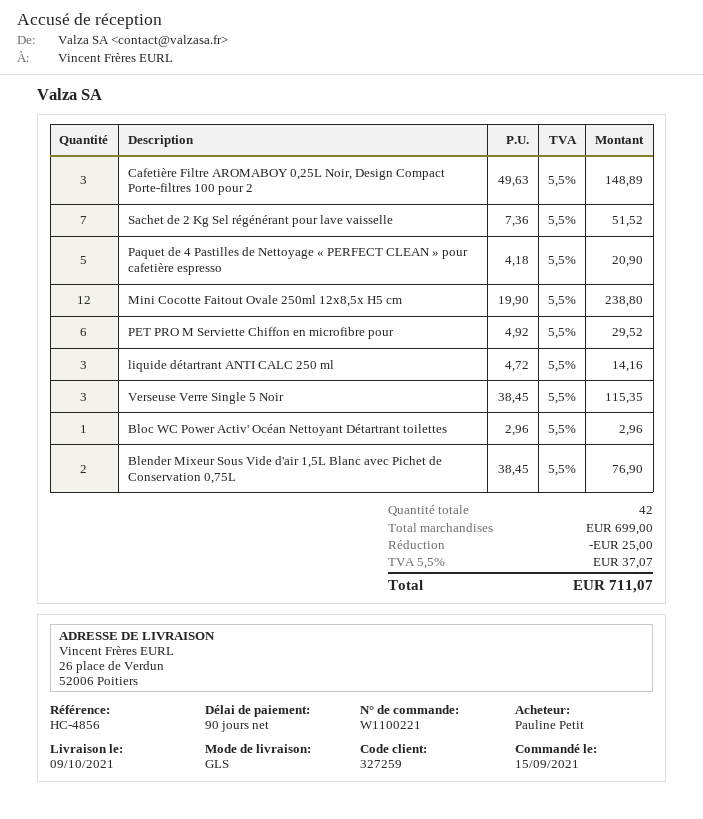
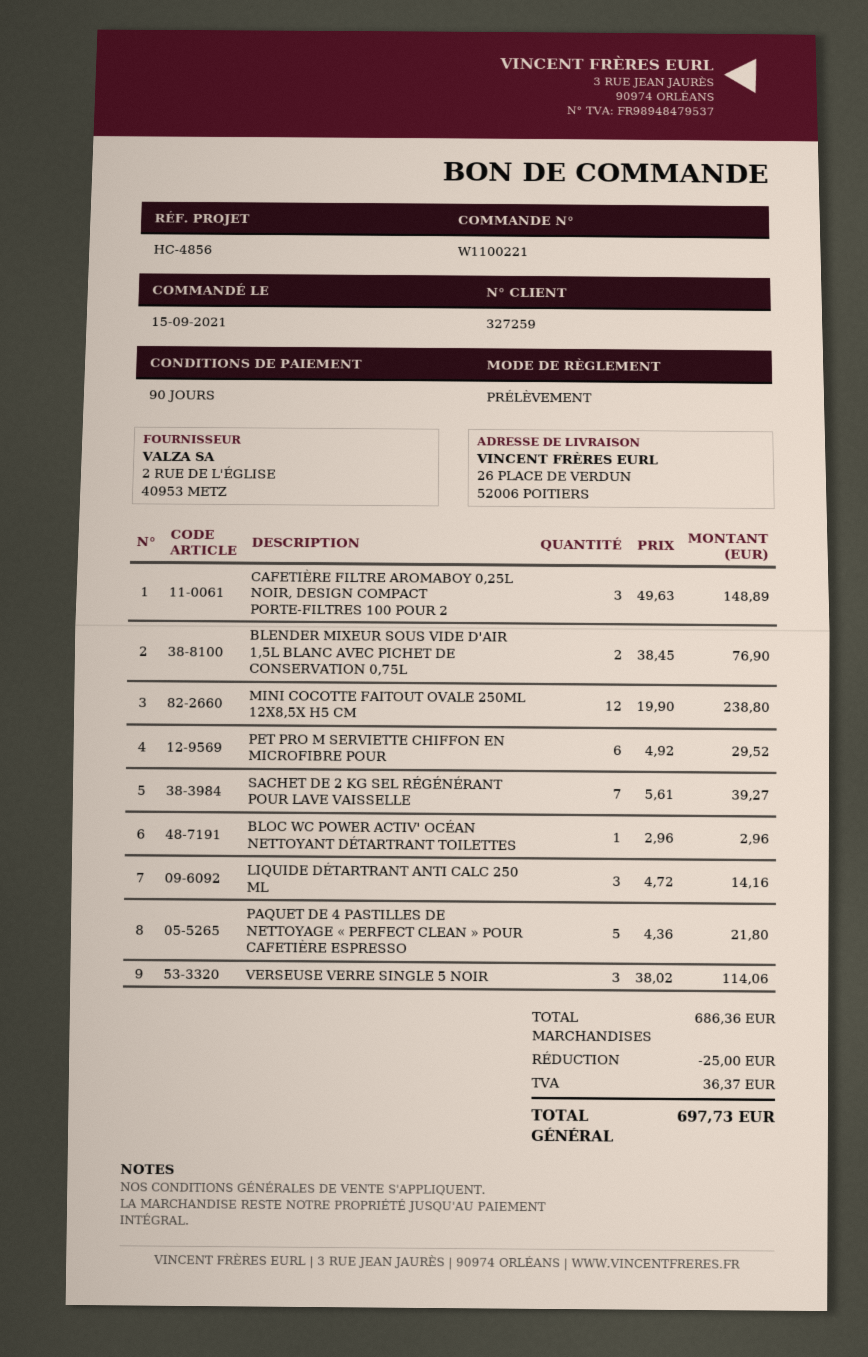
Sachet de 2 Kg Sel régénérant pour lave vaisselle: 7 x 7.36 = 51.52 -> 7 x 5.61 = 39.27
Paquet de 4 Pastilles de Nettoyage « PERFECT CLEAN » pour cafetière espresso: 5 x 4.18 = 20.90 -> 5 x 4.36 = 21.80
Verseuse Verre Single 5 Noir: 3 x 38.45 = 115.35 -> 3 x 38.02 = 114.06
subtotal: 699.00 -> 686.36
tax: 37.07 -> 36.37
total: 711.07 -> 697.73

